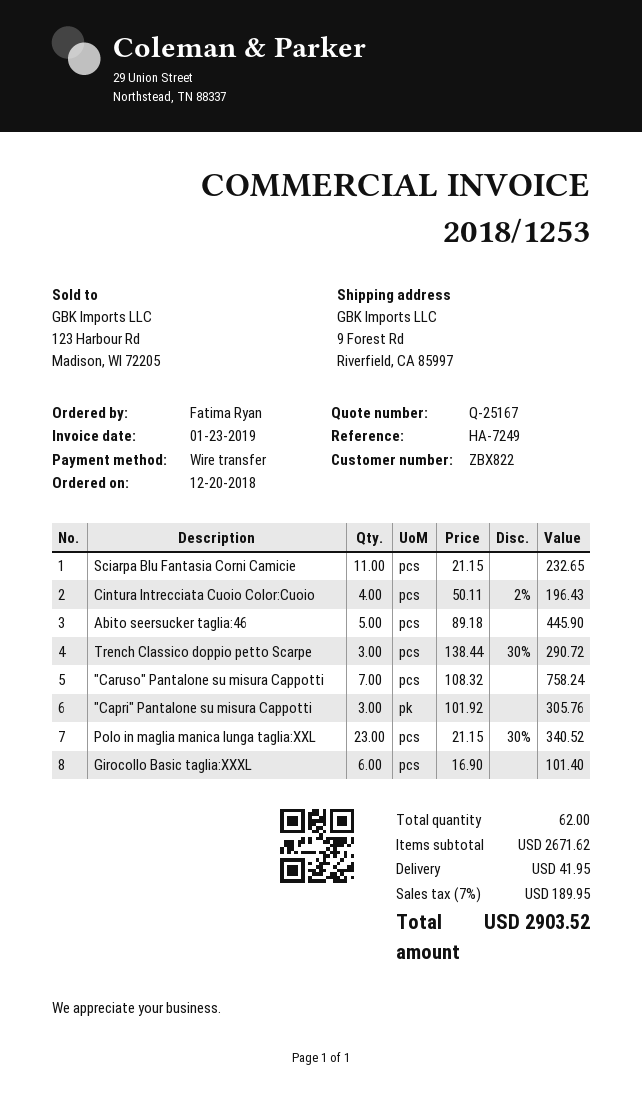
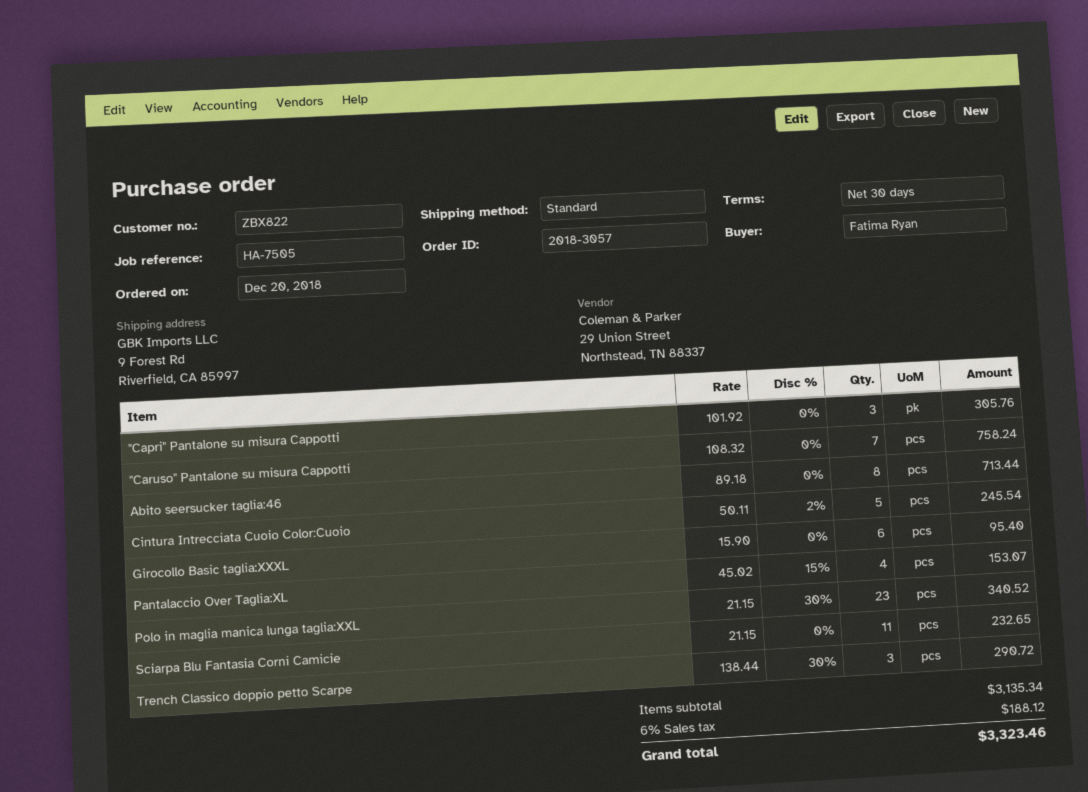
reference: HA-7249 -> HA-7505
Cintura Intrecciata Cuoio Color:Cuoio: 4 x 50.11 - 2% = 196.43 -> 5 x 50.11 - 2% = 245.54
Abito seersucker taglia:46: 5 x 89.18 = 445.90 -> 8 x 89.18 = 713.44
Girocollo Basic taglia:XXXL: 6 x 16.90 = 101.40 -> 6 x 15.90 = 95.40
Pantalaccio Over Taglia:XL: none -> 4 x 45.02 - 15% = 153.07
subtotal: 2671.62 -> 3135.34
shipping: 41.95 -> none
tax: 7% = 189.95 -> 6% = 188.12
total: 2903.52 -> 3323.46

